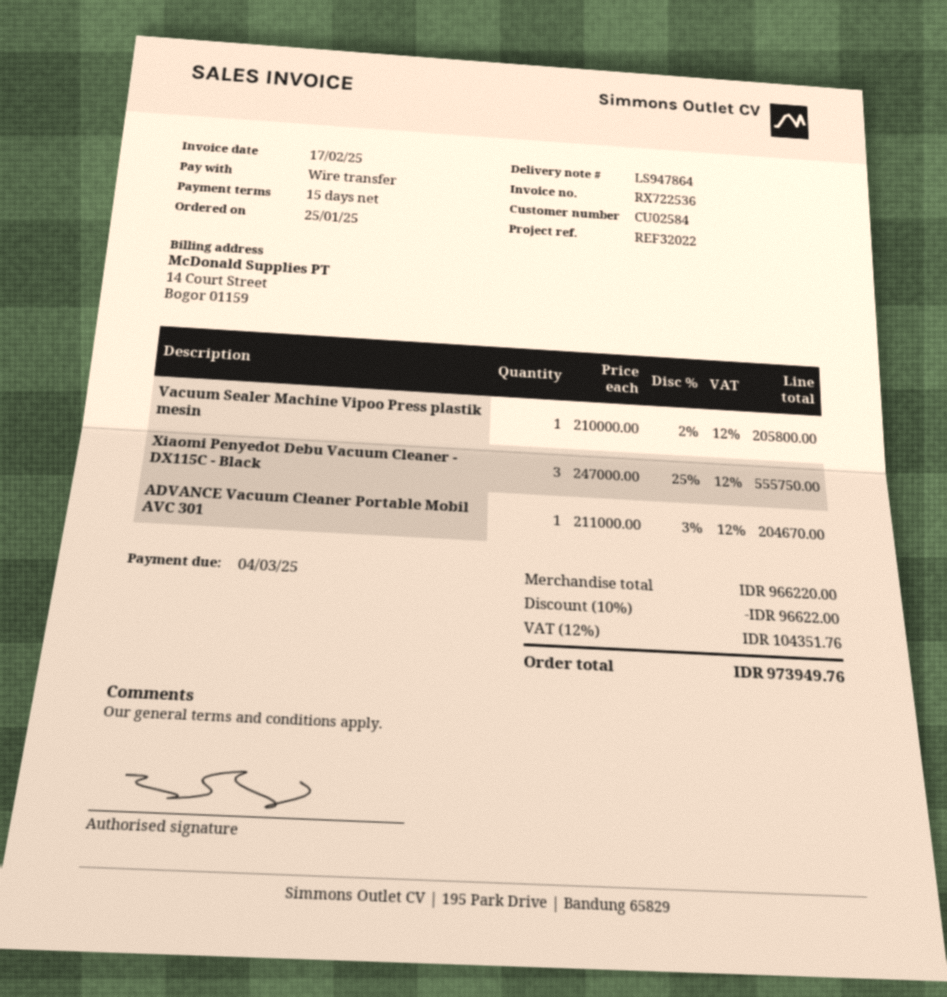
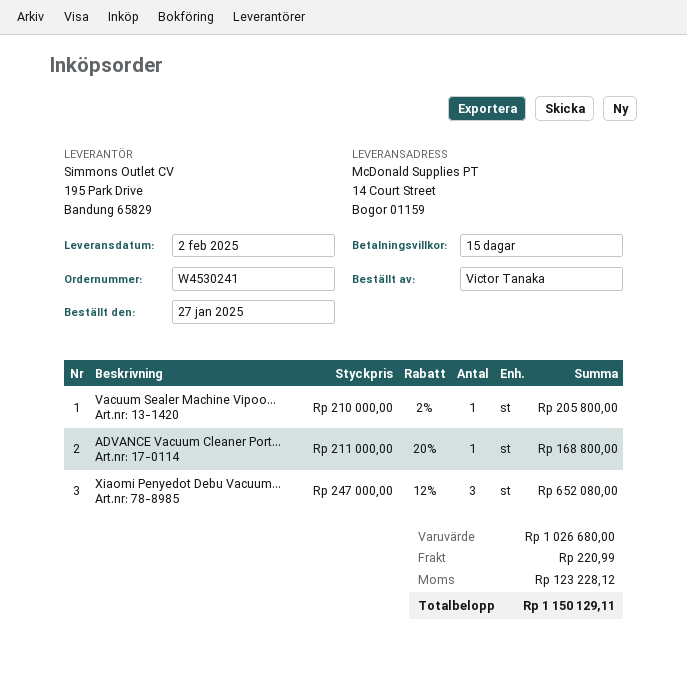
order date: 2025-01-25 -> 2025-01-27
Xiaomi Penyedot Debu Vacuum Cleaner - DX115C - Black: 3 x 247000.00 - 25% = 555750.00 -> 3 x 247000.00 - 12% = 652080.00
ADVANCE Vacuum Cleaner Portable Mobil AVC 301: 1 x 211000.00 - 3% = 204670.00 -> 1 x 211000.00 - 20% = 168800.00
subtotal: 966220.00 -> 1026680.00
discount: 10% = 96622.00 -> none
shipping: none -> 220.99
tax: 104351.76 -> 123228.12
total: 973949.76 -> 1150129.11

